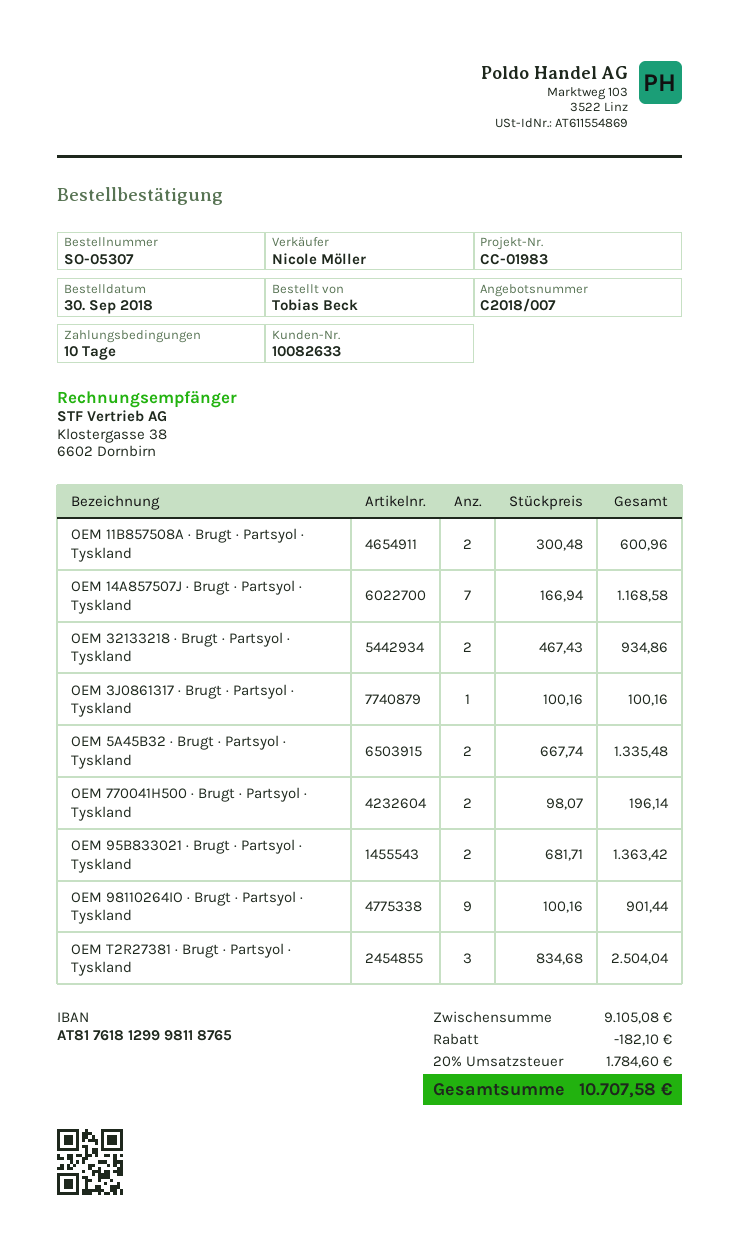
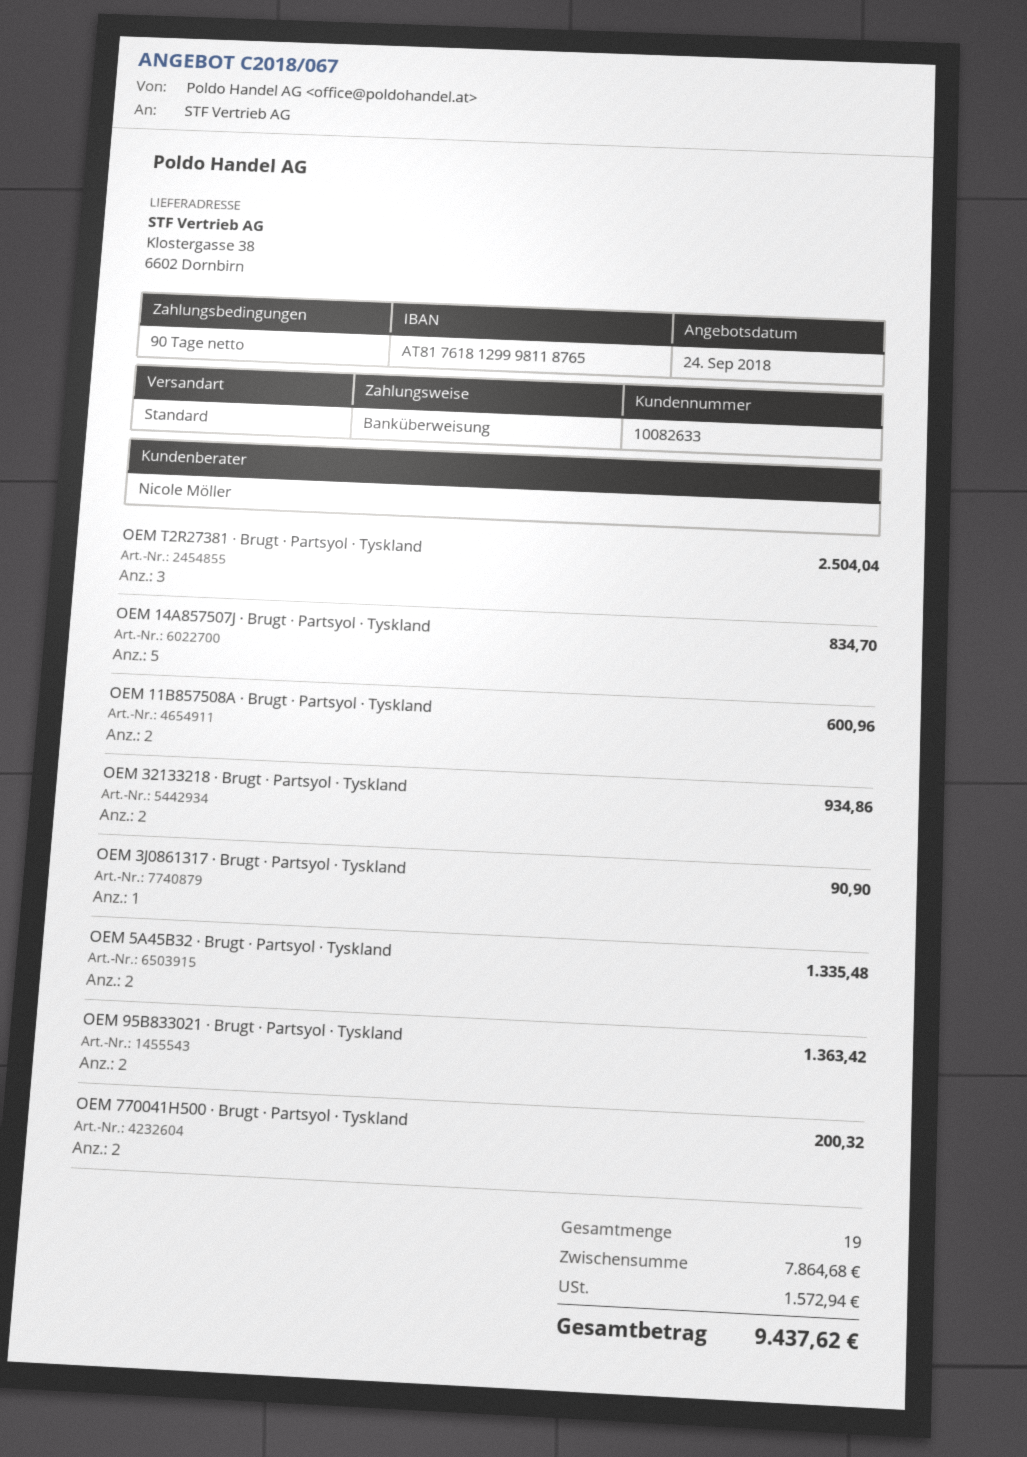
quote number: C2018/007 -> C2018/067
payment terms: 10 days -> 90 days
OEM 14A857507J · Brugt · Partsyol · Tyskland: 7 for 1168.58 -> 5 for 834.70
OEM 3J0861317 · Brugt · Partsyol · Tyskland: 1 for 100.16 -> 1 for 90.90
OEM 770041H500 · Brugt · Partsyol · Tyskland: 2 for 196.14 -> 2 for 200.32
OEM 98110264IO · Brugt · Partsyol · Tyskland: 9 for 901.44 -> none
subtotal: 9105.08 -> 7864.68
discount: 182.10 -> none
tax: 1784.60 -> 1572.94
total: 10707.58 -> 9437.62

